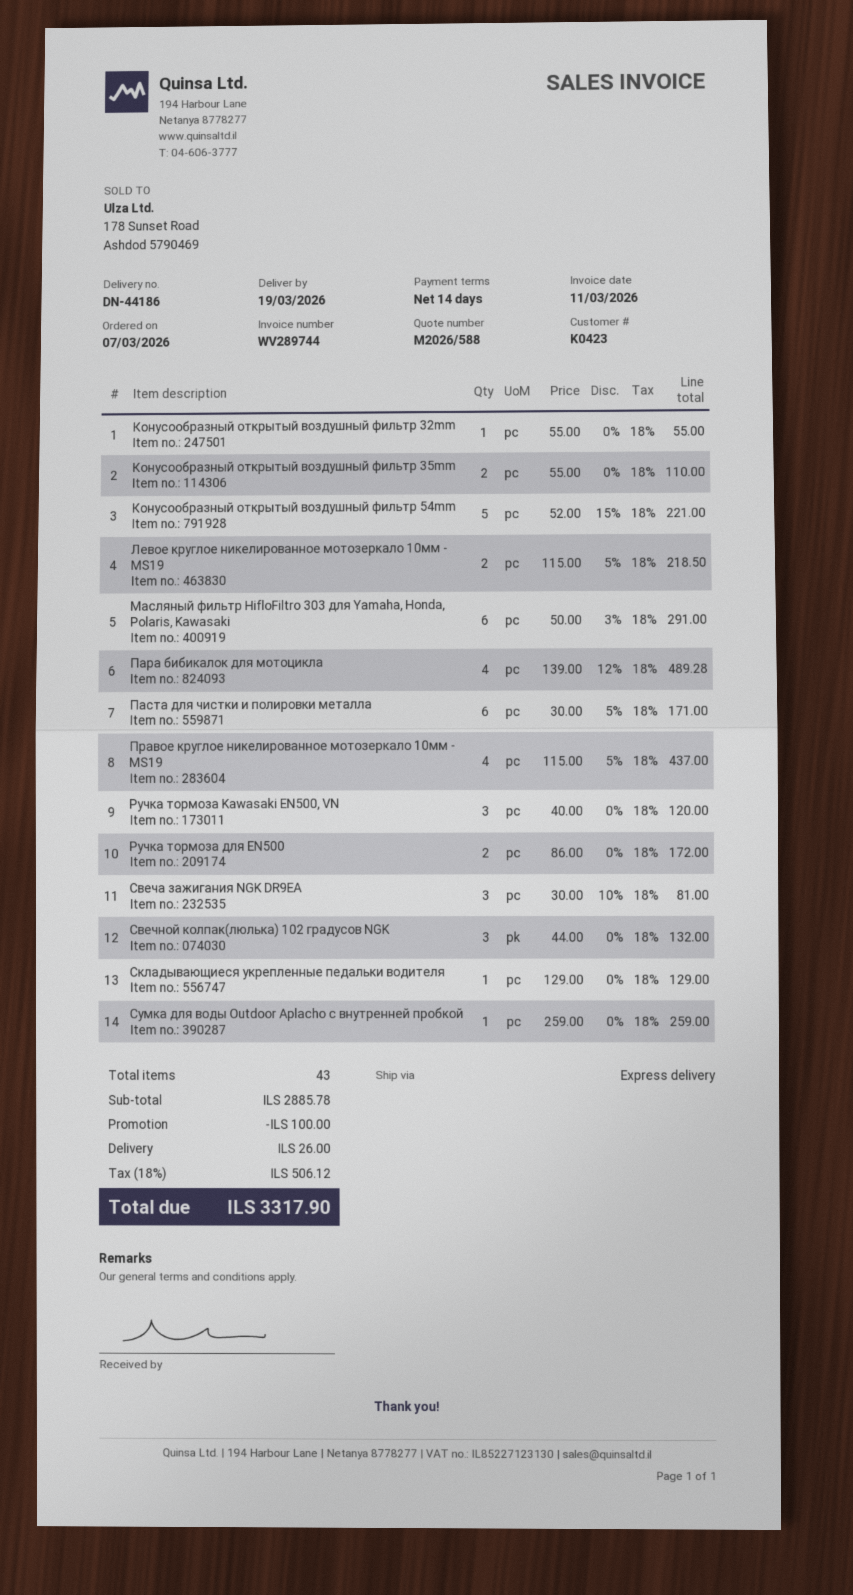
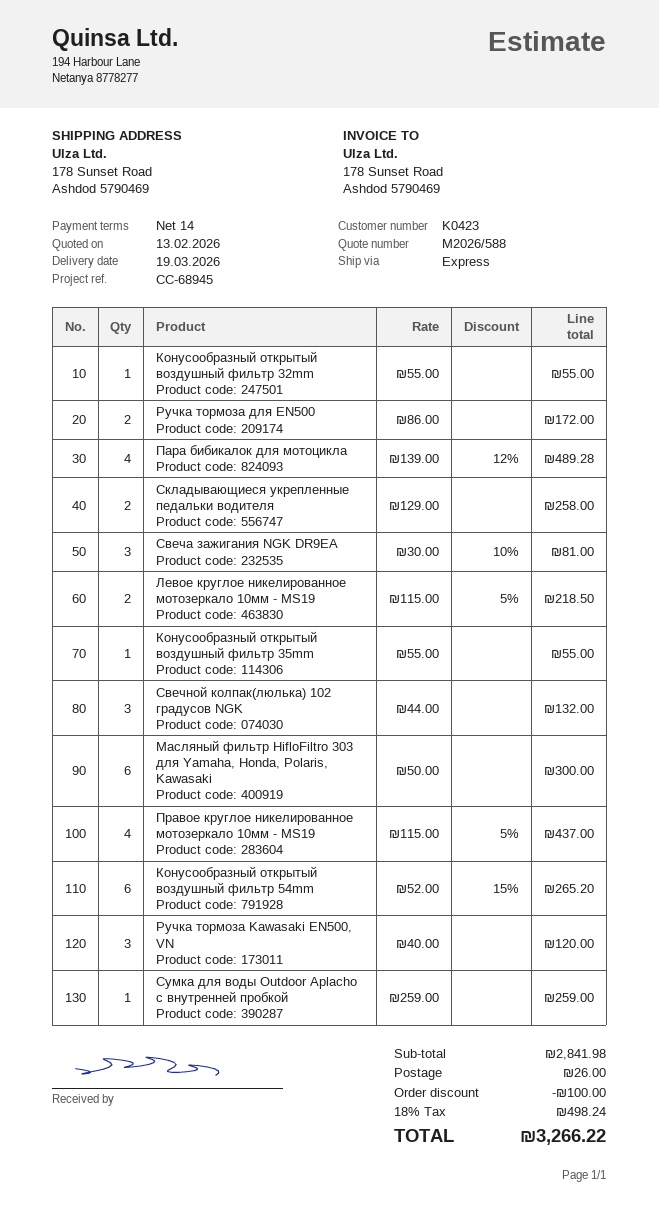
Конусообразный открытый воздушный фильтр 35mm: 2 x 55.00 = 110.00 -> 1 x 55.00 = 55.00
Конусообразный открытый воздушный фильтр 54mm: 5 x 52.00 - 15% = 221.00 -> 6 x 52.00 - 15% = 265.20
Масляный фильтр HifloFiltro 303 для Yamaha, Honda, Polaris, Kawasaki: 6 x 50.00 - 3% = 291.00 -> 6 x 50.00 = 300.00
Паста для чистки и полировки металла: 6 x 30.00 - 5% = 171.00 -> none
Складывающиеся укрепленные педальки водителя: 1 x 129.00 = 129.00 -> 2 x 129.00 = 258.00
subtotal: 2885.78 -> 2841.98
tax: 18% = 506.12 -> 18% = 498.24
total: 3317.90 -> 3266.22

